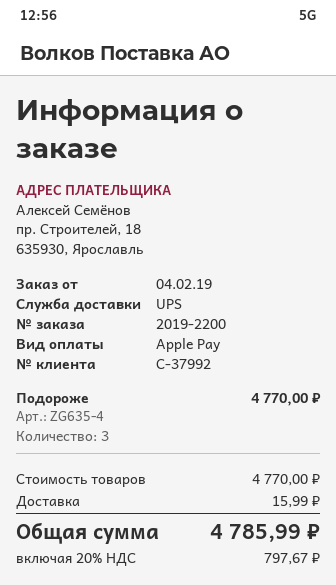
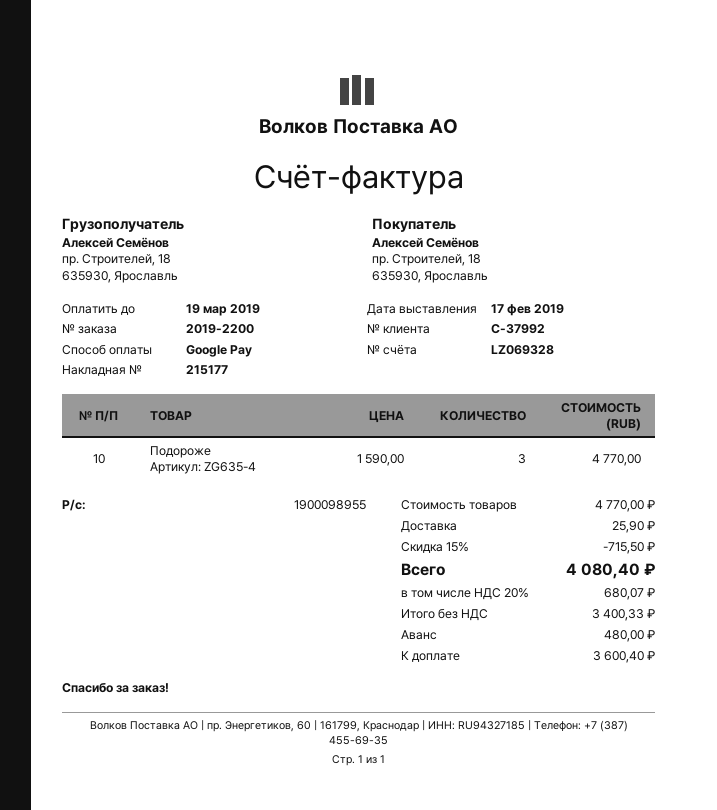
payment method: Apple Pay -> Google Pay
discount: none -> 15% = 715.50
shipping: 15.99 -> 25.90
tax: 20% = 797.67 -> 20% = 680.07
total: 4785.99 -> 4080.40

